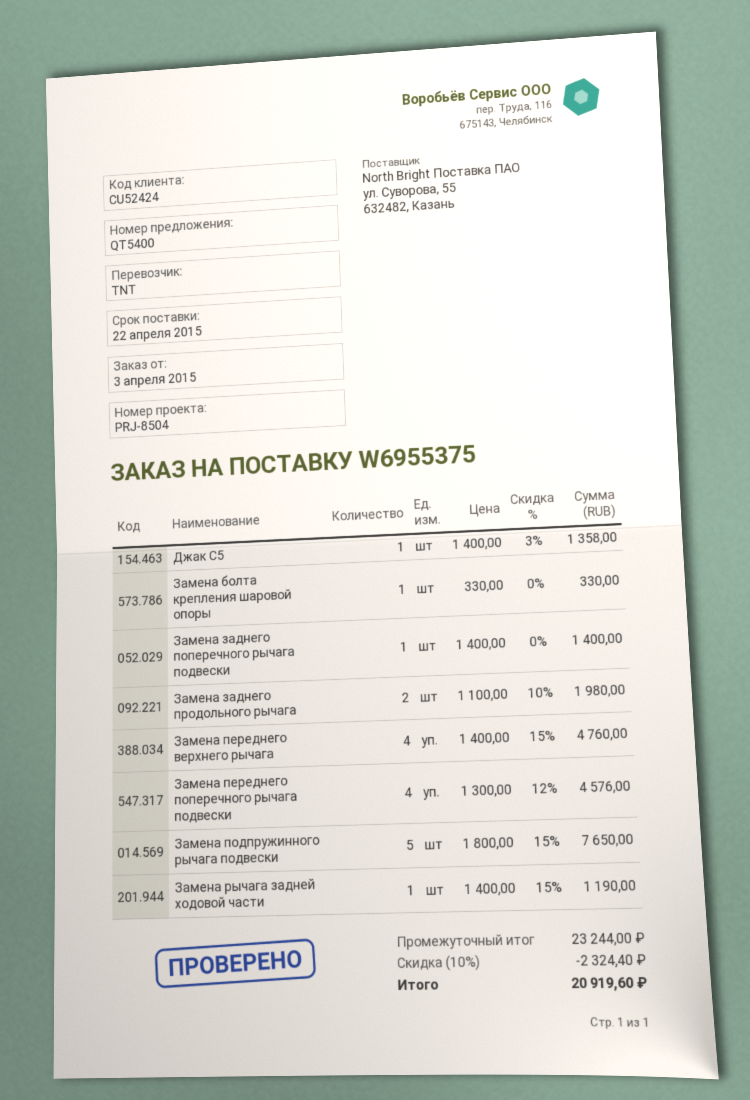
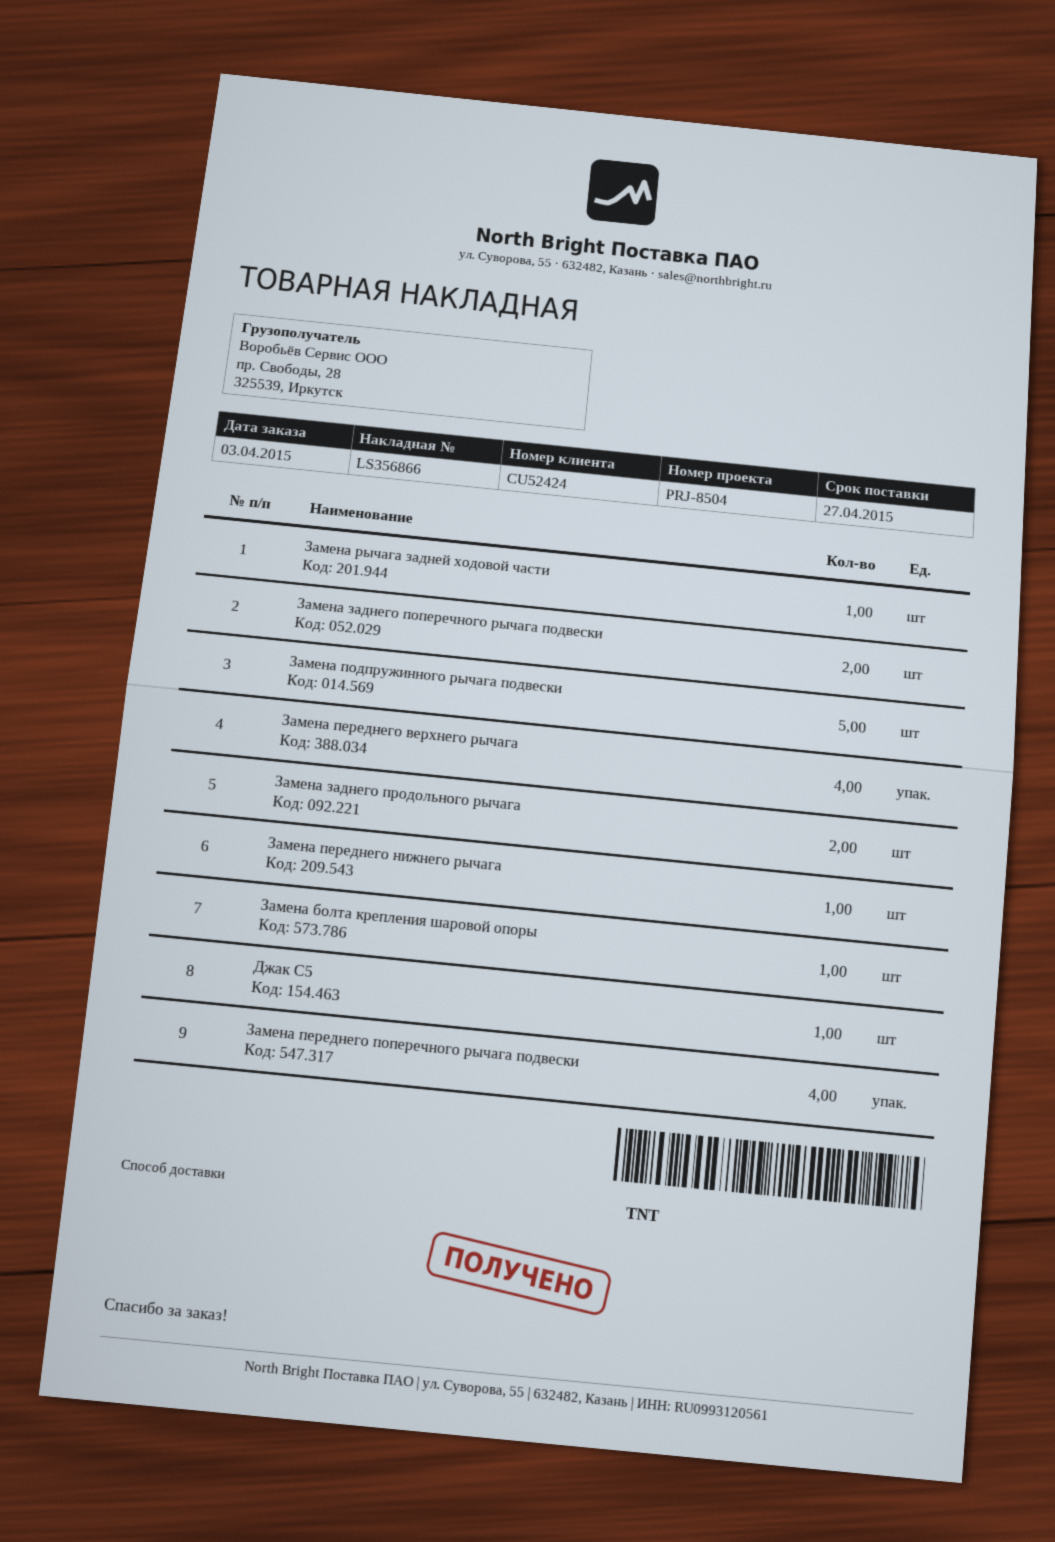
delivery date: 2015-04-22 -> 2015-04-27
Замена заднего поперечного рычага подвески: 1 -> 2
Замена переднего нижнего рычага: none -> 1

